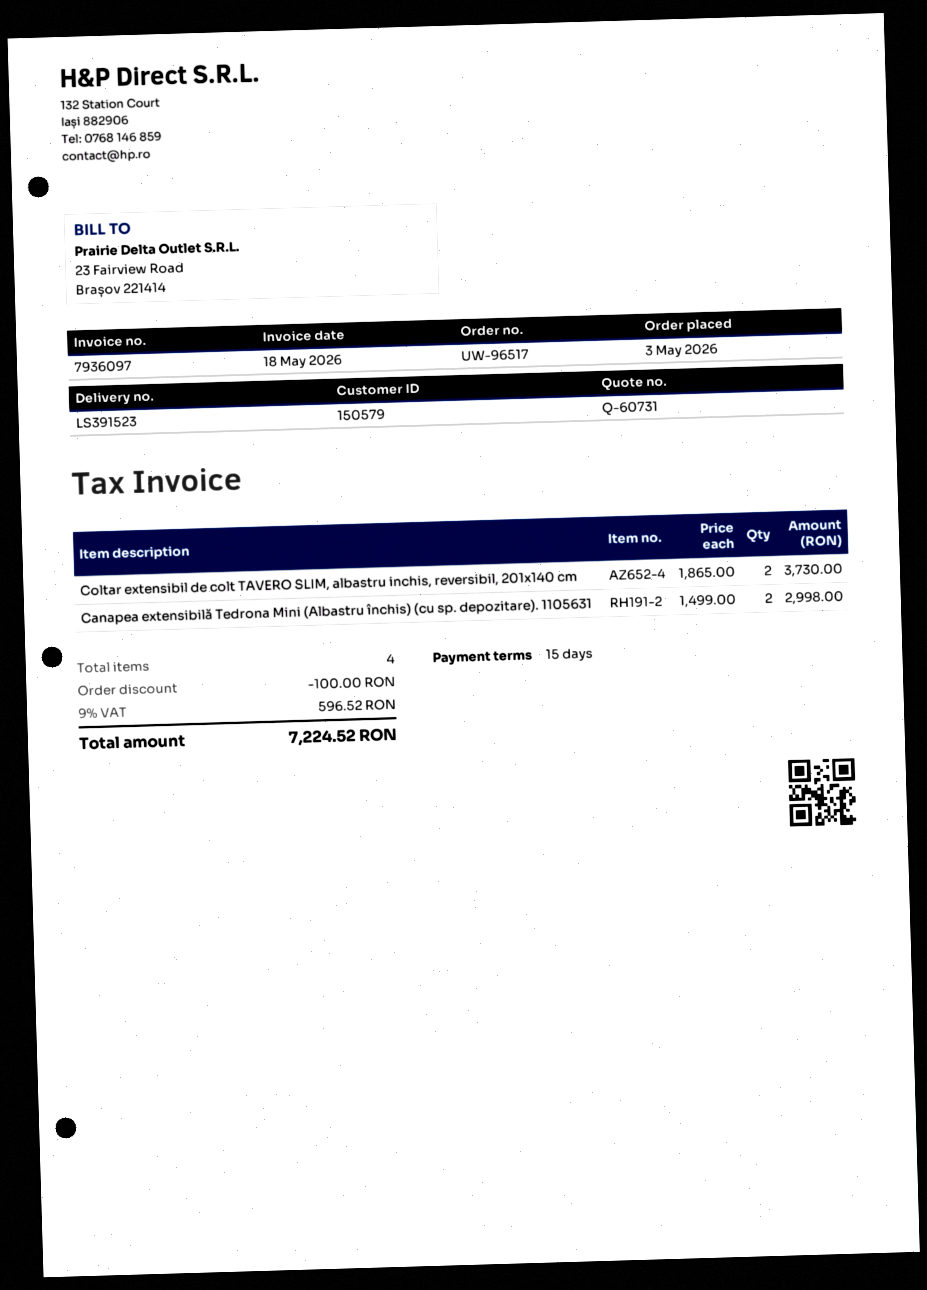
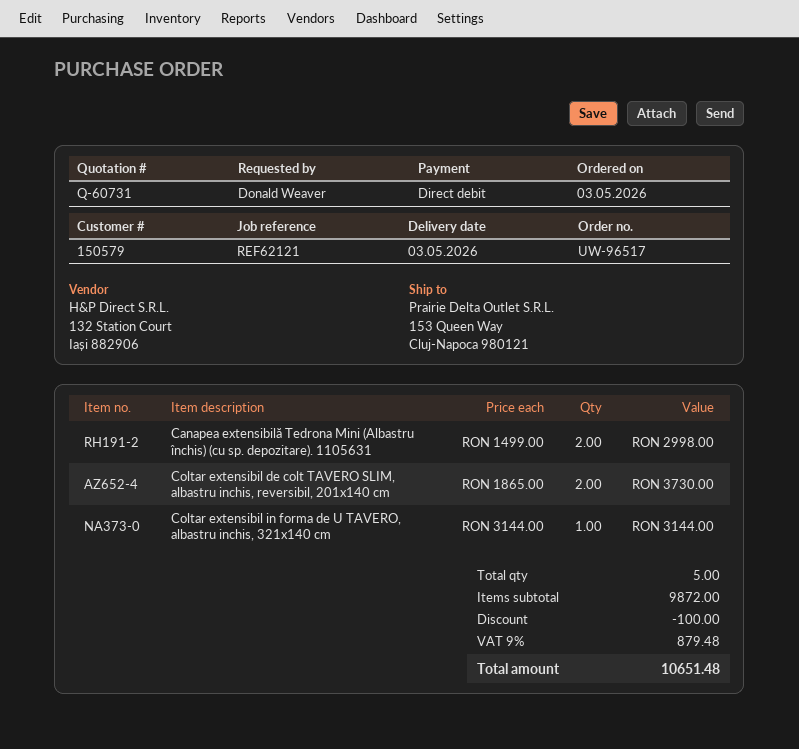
Coltar extensibil in forma de U TAVERO, albastru inchis, 321x140 cm: none -> 1 x 3144.00 = 3144.00
total quantity: 4 -> 5
tax: 9% = 596.52 -> 9% = 879.48
total: 7224.52 -> 10651.48

